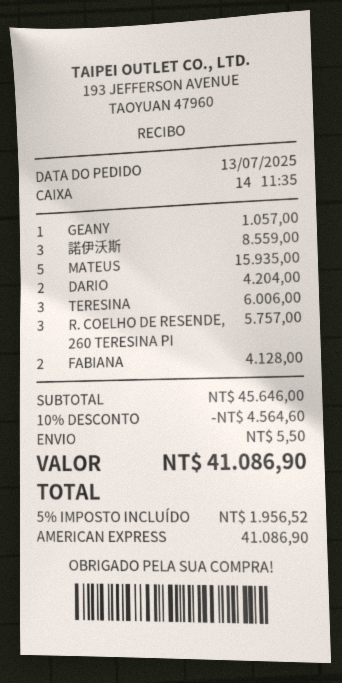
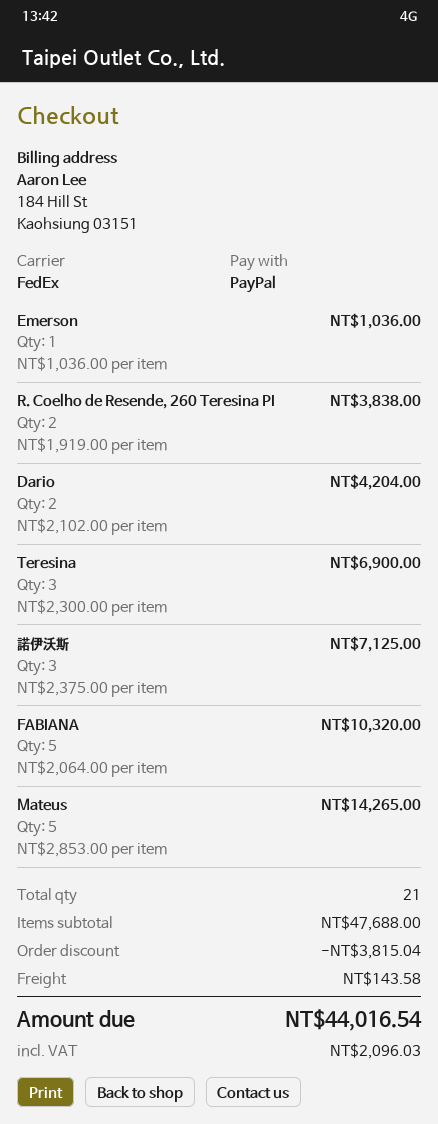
payment method: American Express -> PayPal
GEANY: 1 for 1057.00 -> none
諾伊沃斯: 3 for 8559.00 -> 3 for 7125.00
MATEUS: 5 for 15935.00 -> 5 for 14265.00
TERESINA: 3 for 6006.00 -> 3 for 6900.00
R. COELHO DE RESENDE, 260 TERESINA PI: 3 for 5757.00 -> 2 for 3838.00
FABIANA: 2 for 4128.00 -> 5 for 10320.00
Emerson: none -> 1 for 1036.00
subtotal: 45646.00 -> 47688.00
discount: 4564.60 -> 3815.04
shipping: 5.50 -> 143.58
tax: 1956.52 -> 2096.03
total: 41086.90 -> 44016.54

